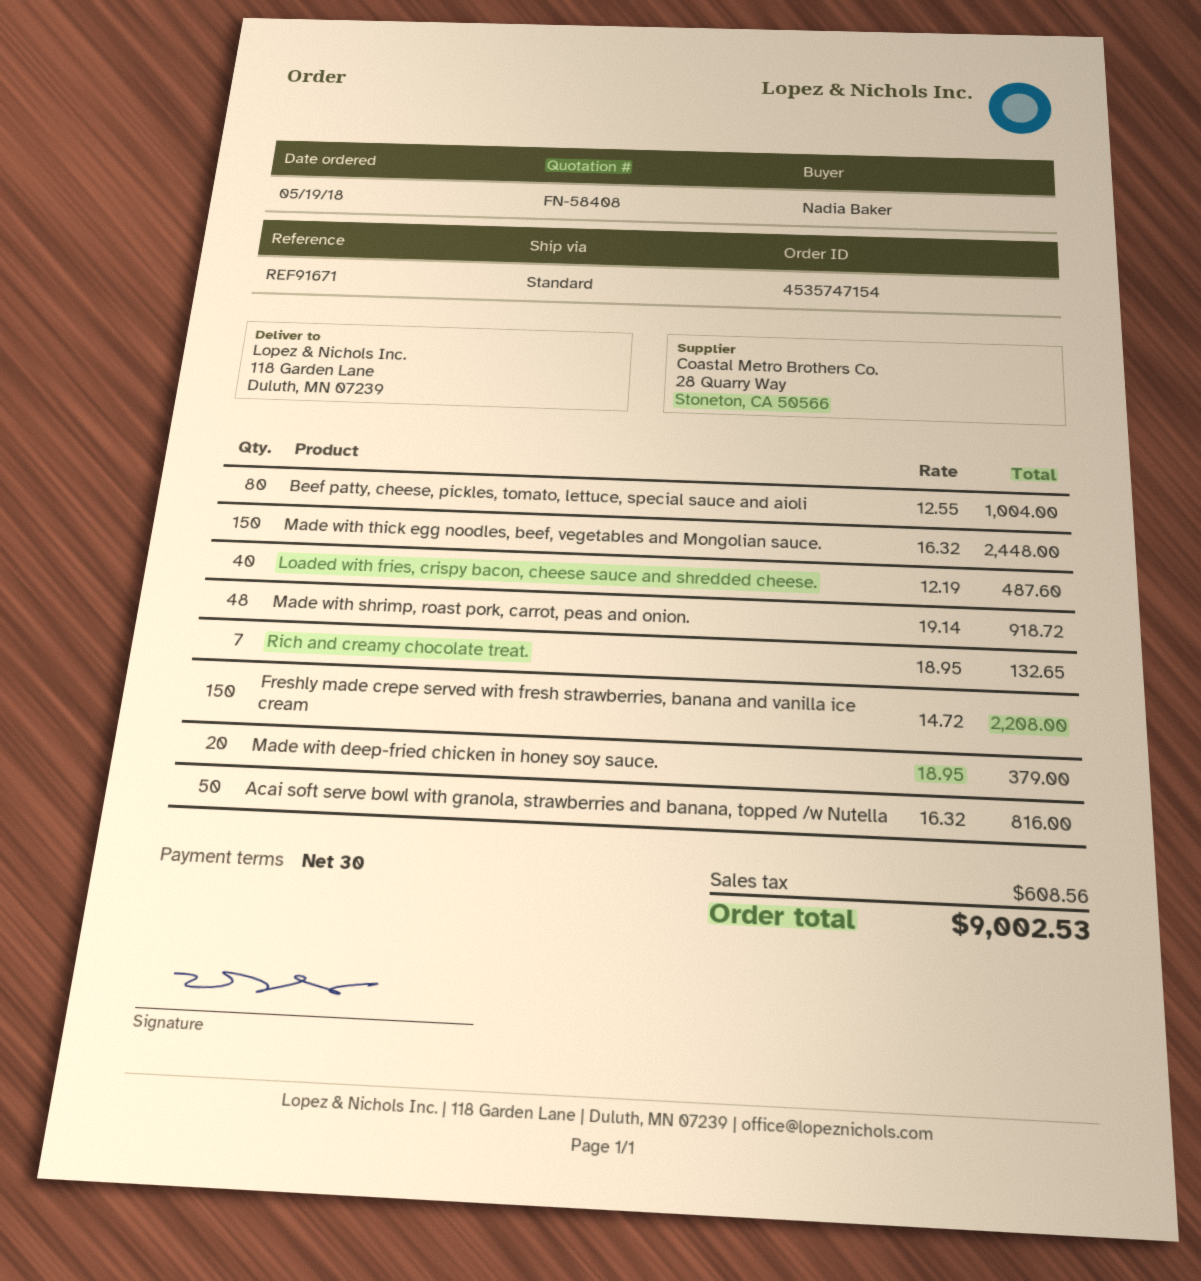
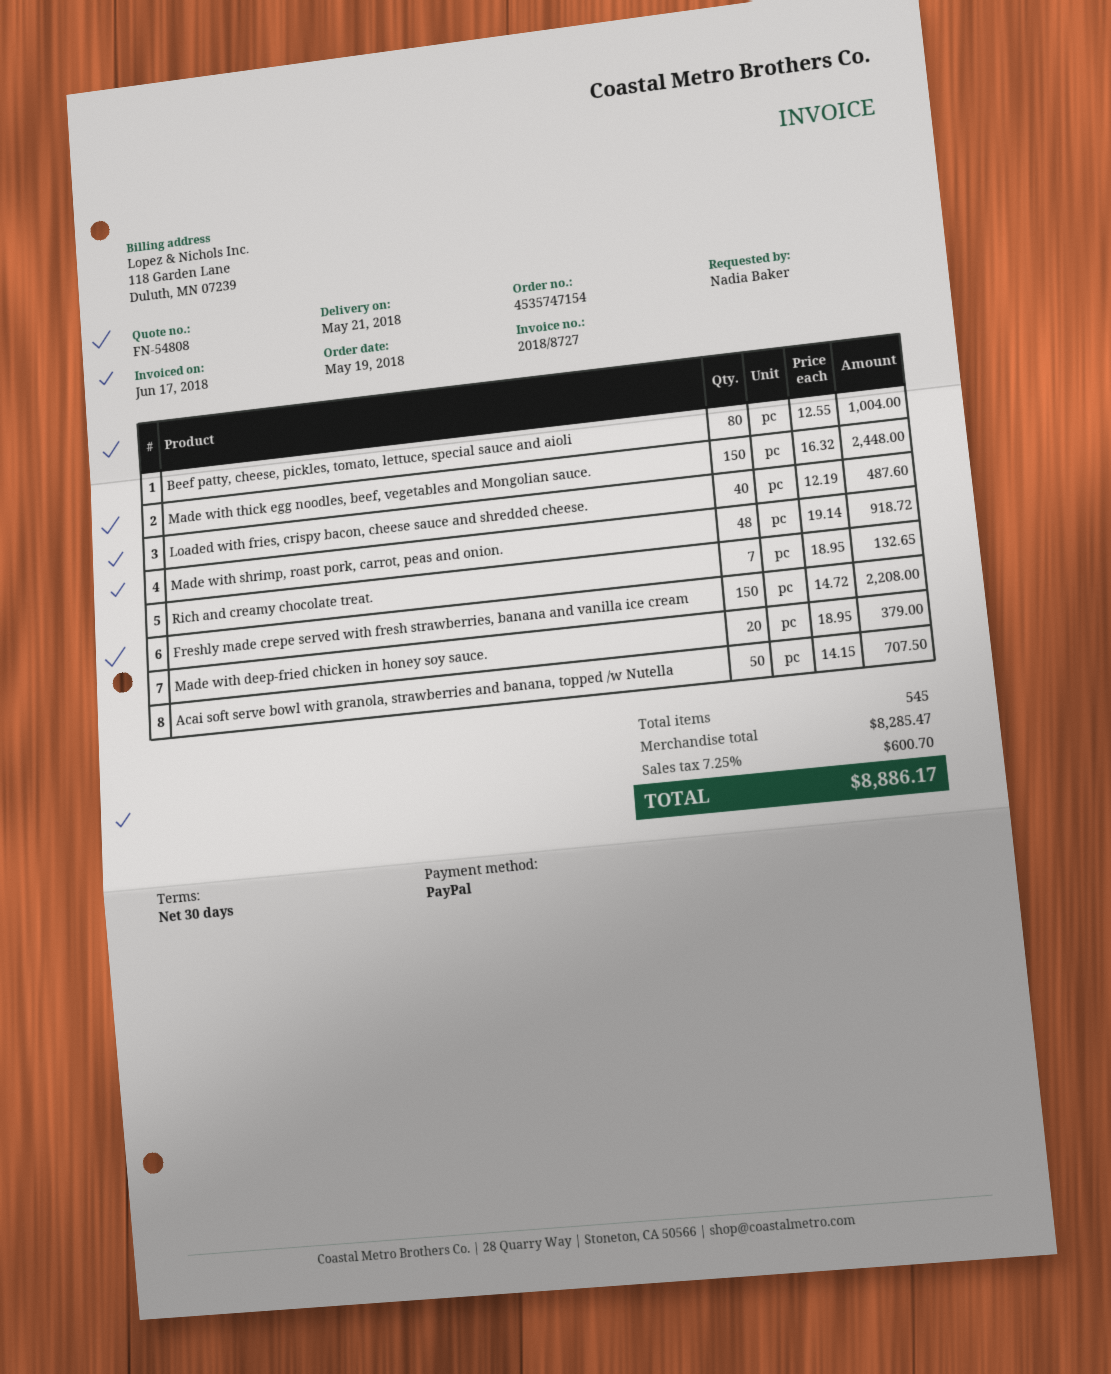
quote number: FN-58408 -> FN-54808
Acai soft serve bowl with granola, strawberries and banana, topped /w Nutella: 50 x 16.32 = 816.00 -> 50 x 14.15 = 707.50
tax: 608.56 -> 600.70
total: 9002.53 -> 8886.17

